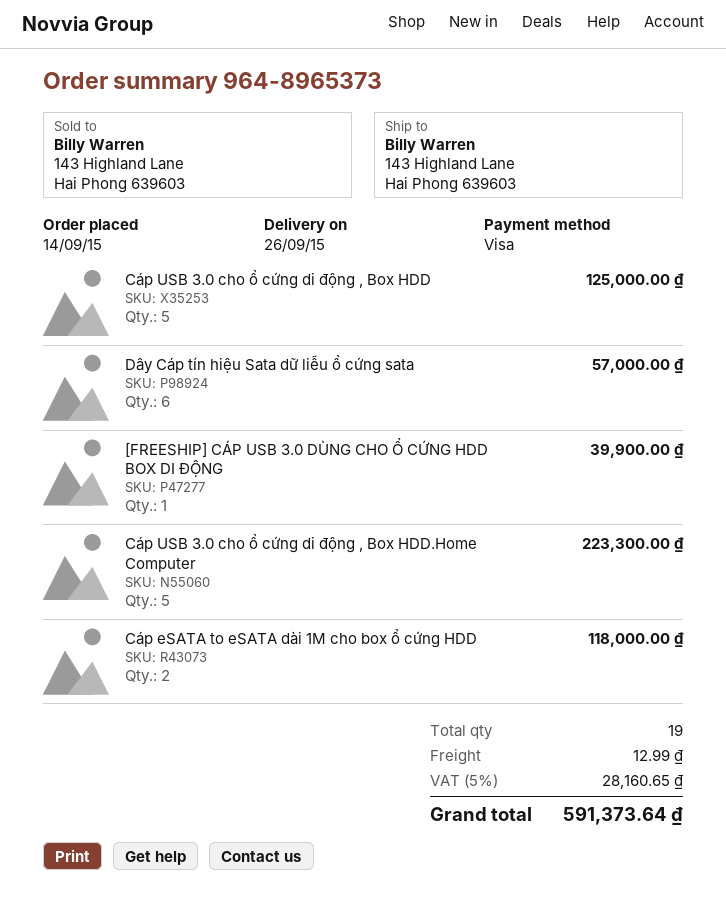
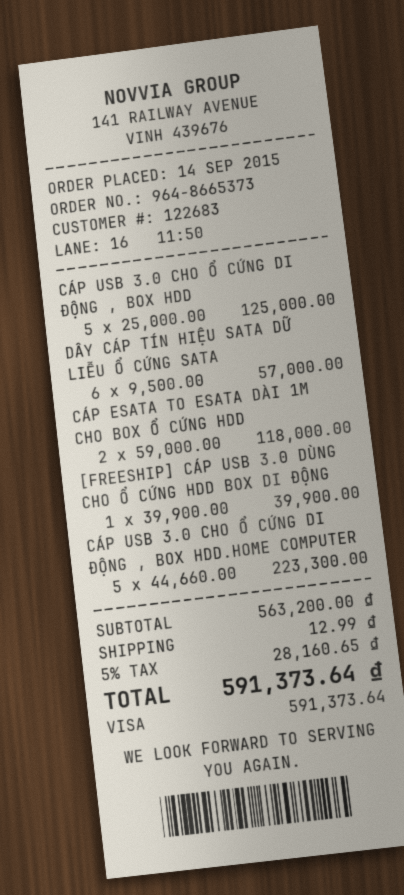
order number: 964-8965373 -> 964-8665373

